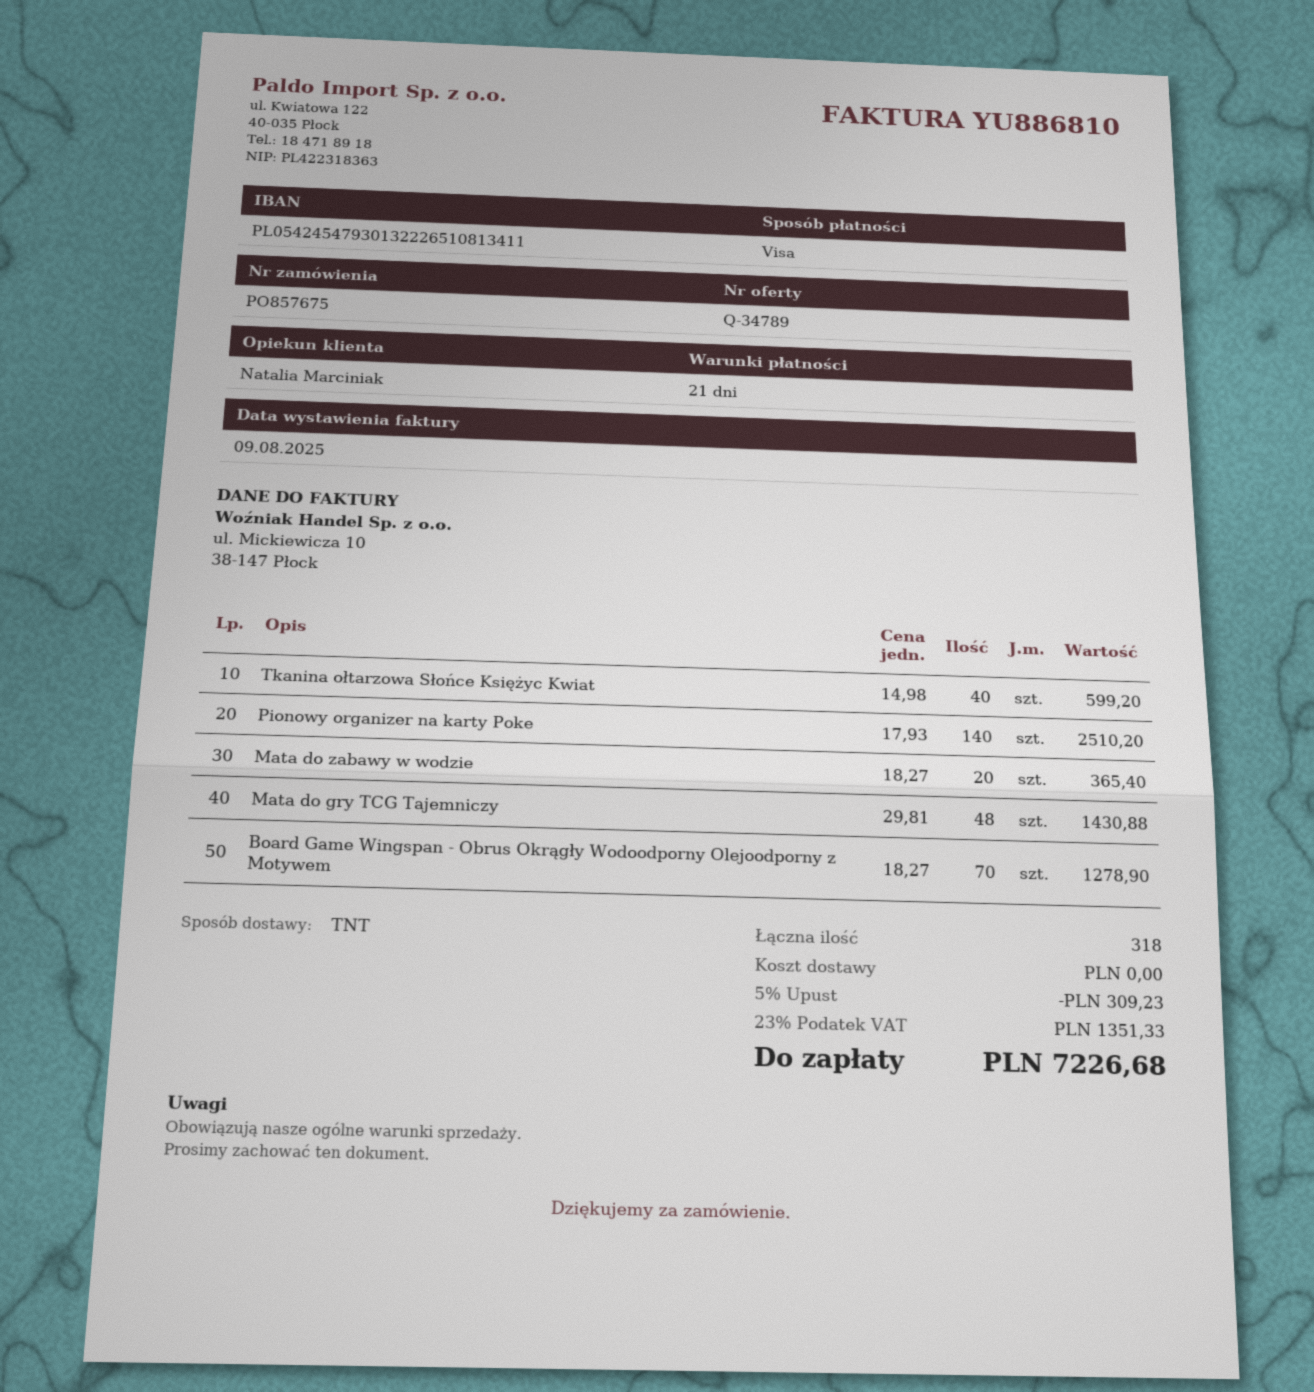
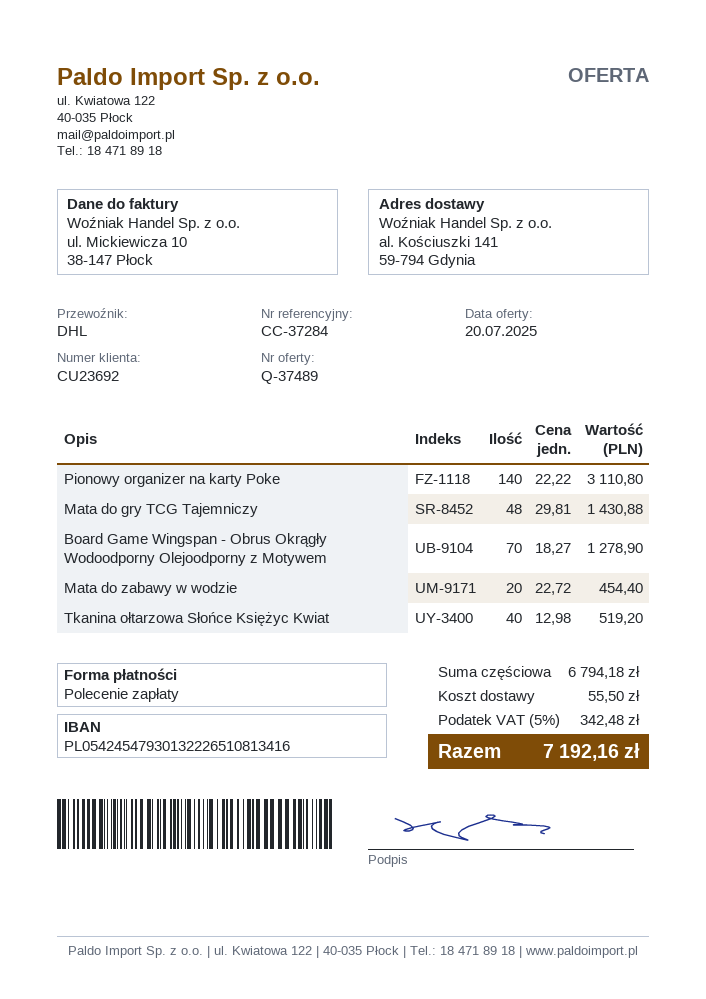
quote number: Q-34789 -> Q-37489
payment method: Visa -> direct debit
bank account: PL05424547930132226510813411 -> PL05424547930132226510813416
shipping method: TNT -> DHL
Tkanina ołtarzowa Słońce Księżyc Kwiat: 40 x 14.98 = 599.20 -> 40 x 12.98 = 519.20
Pionowy organizer na karty Poke: 140 x 17.93 = 2510.20 -> 140 x 22.22 = 3110.80
Mata do zabawy w wodzie: 20 x 18.27 = 365.40 -> 20 x 22.72 = 454.40
discount: 5% = 309.23 -> none
shipping: 0.00 -> 55.50
tax: 23% = 1351.33 -> 5% = 342.48
total: 7226.68 -> 7192.16

